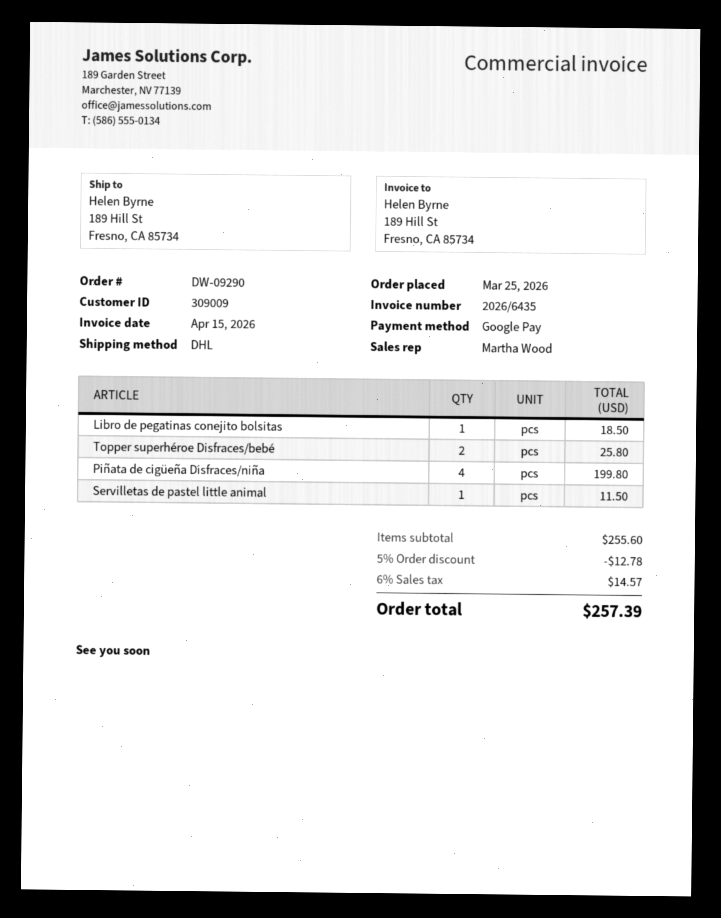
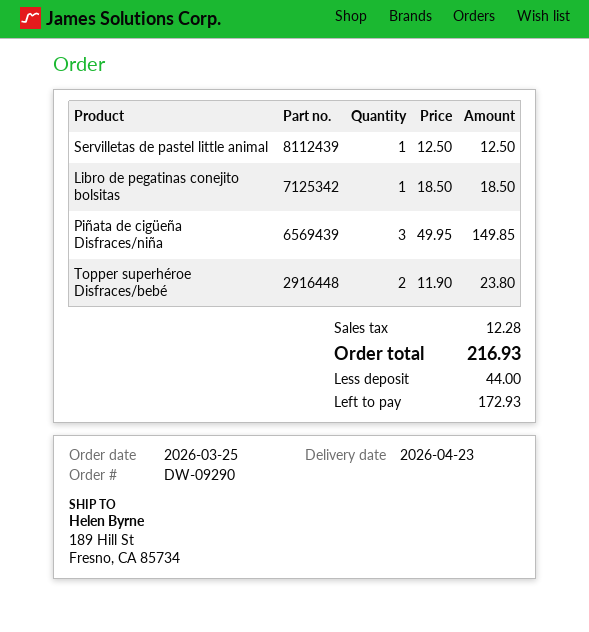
Topper superhéroe Disfraces/bebé: 2 for 25.80 -> 2 for 23.80
Piñata de cigüeña Disfraces/niña: 4 for 199.80 -> 3 for 149.85
Servilletas de pastel little animal: 1 for 11.50 -> 1 for 12.50
discount: 5% = 12.78 -> none
tax: 14.57 -> 12.28
total: 257.39 -> 216.93

